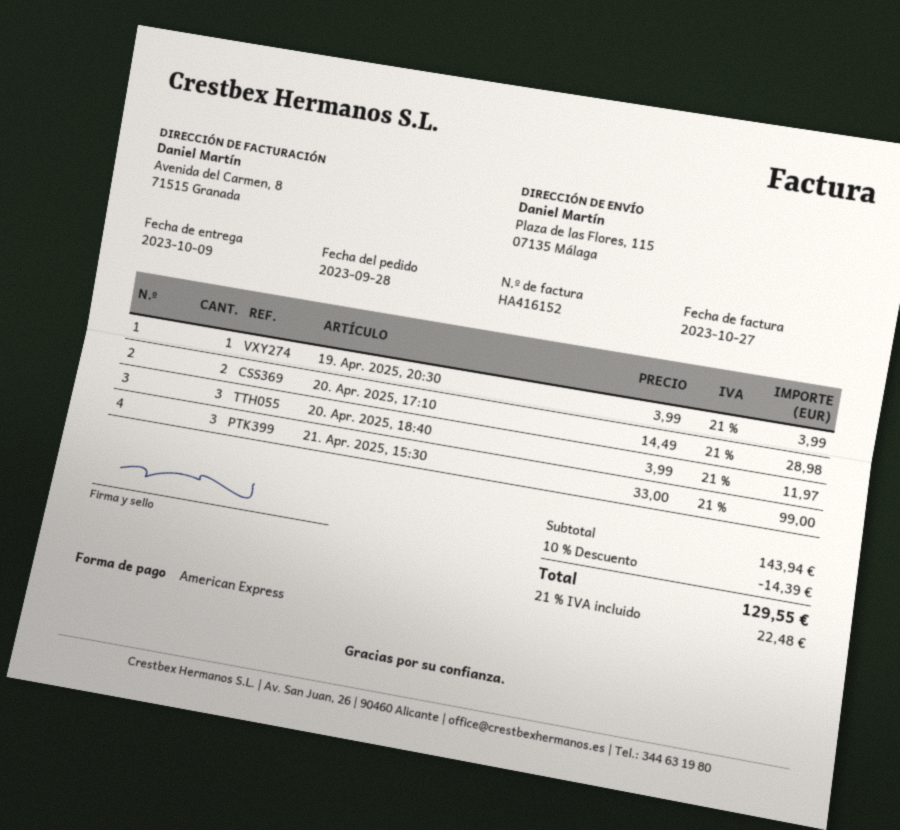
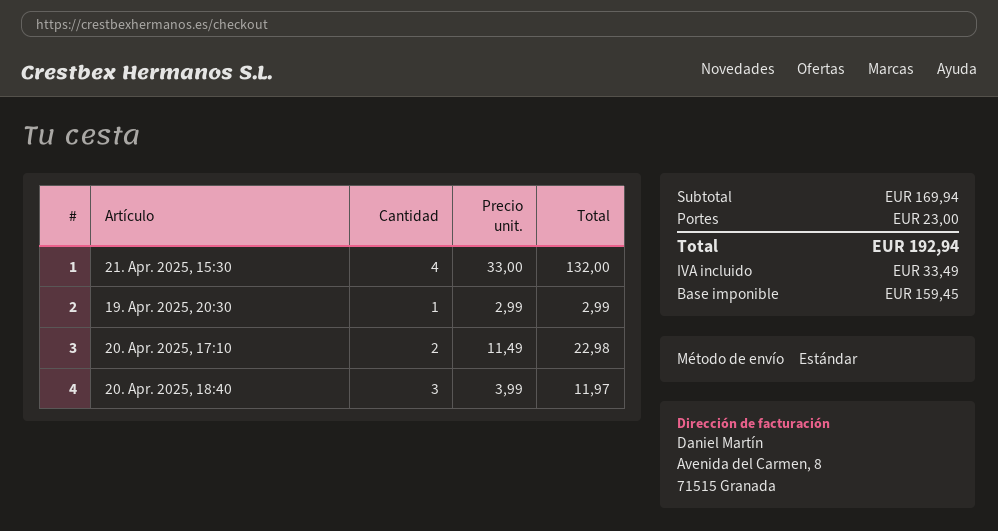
19. Apr. 2025, 20:30: 1 x 3.99 = 3.99 -> 1 x 2.99 = 2.99
20. Apr. 2025, 17:10: 2 x 14.49 = 28.98 -> 2 x 11.49 = 22.98
21. Apr. 2025, 15:30: 3 x 33.00 = 99.00 -> 4 x 33.00 = 132.00
subtotal: 143.94 -> 169.94
discount: 10% = 14.39 -> none
shipping: none -> 23.00
tax: 22.48 -> 33.49
total: 129.55 -> 192.94

